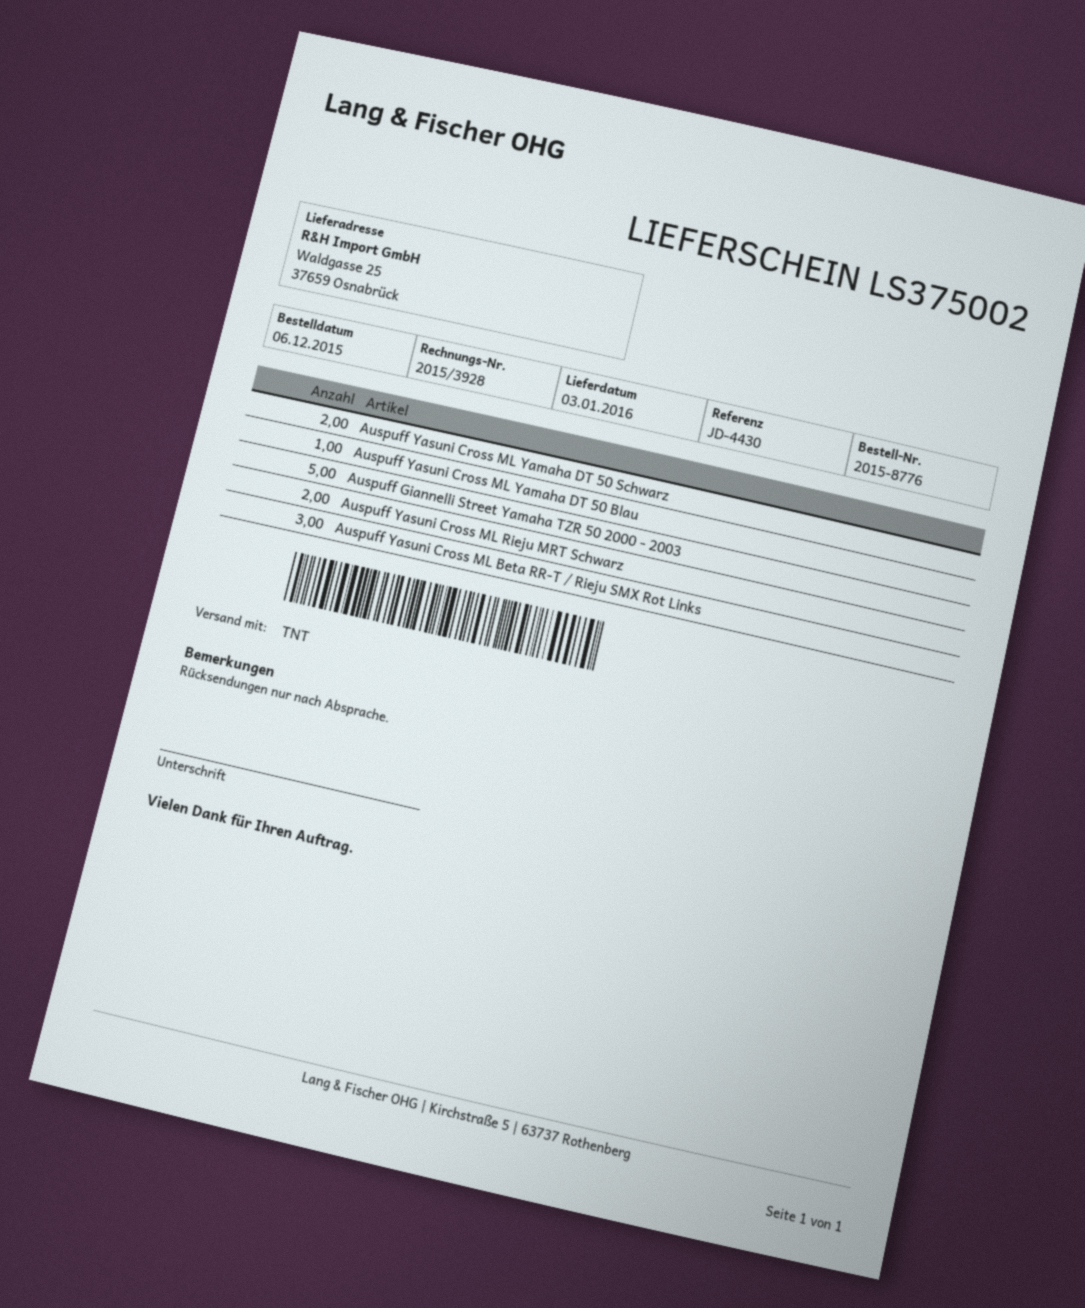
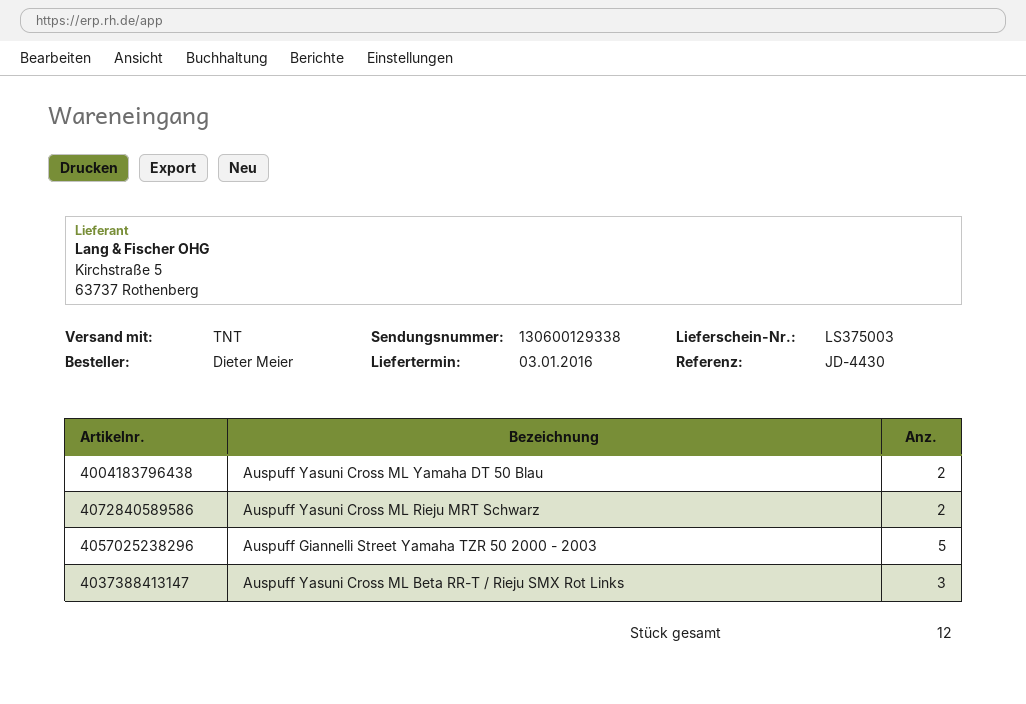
delivery note number: LS375002 -> LS375003
Auspuff Yasuni Cross ML Yamaha DT 50 Schwarz: 2 -> none
Auspuff Yasuni Cross ML Yamaha DT 50 Blau: 1 -> 2

